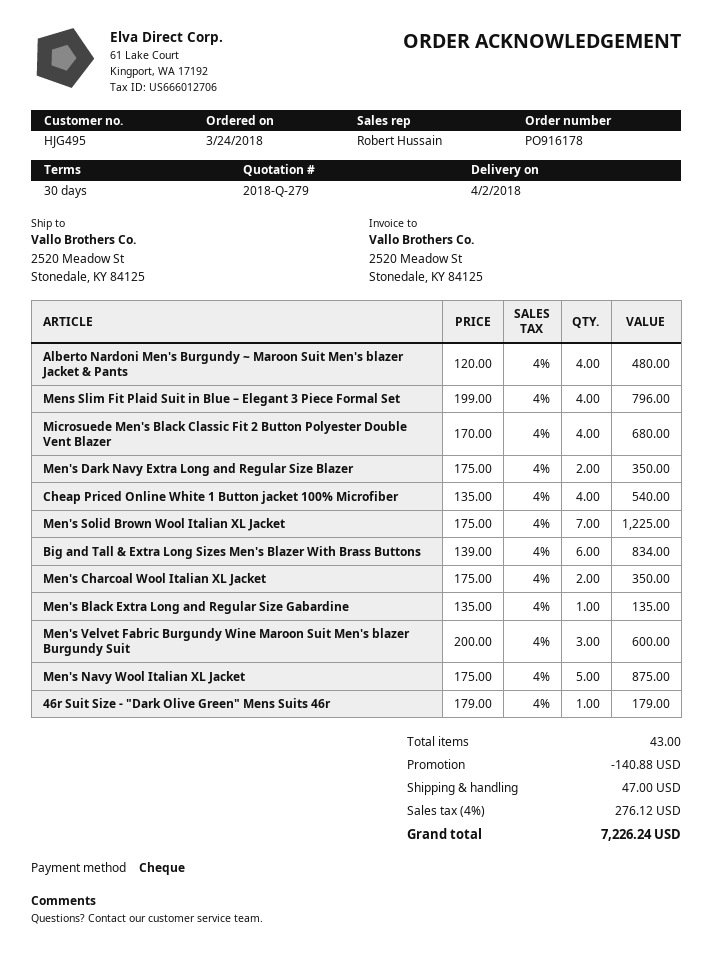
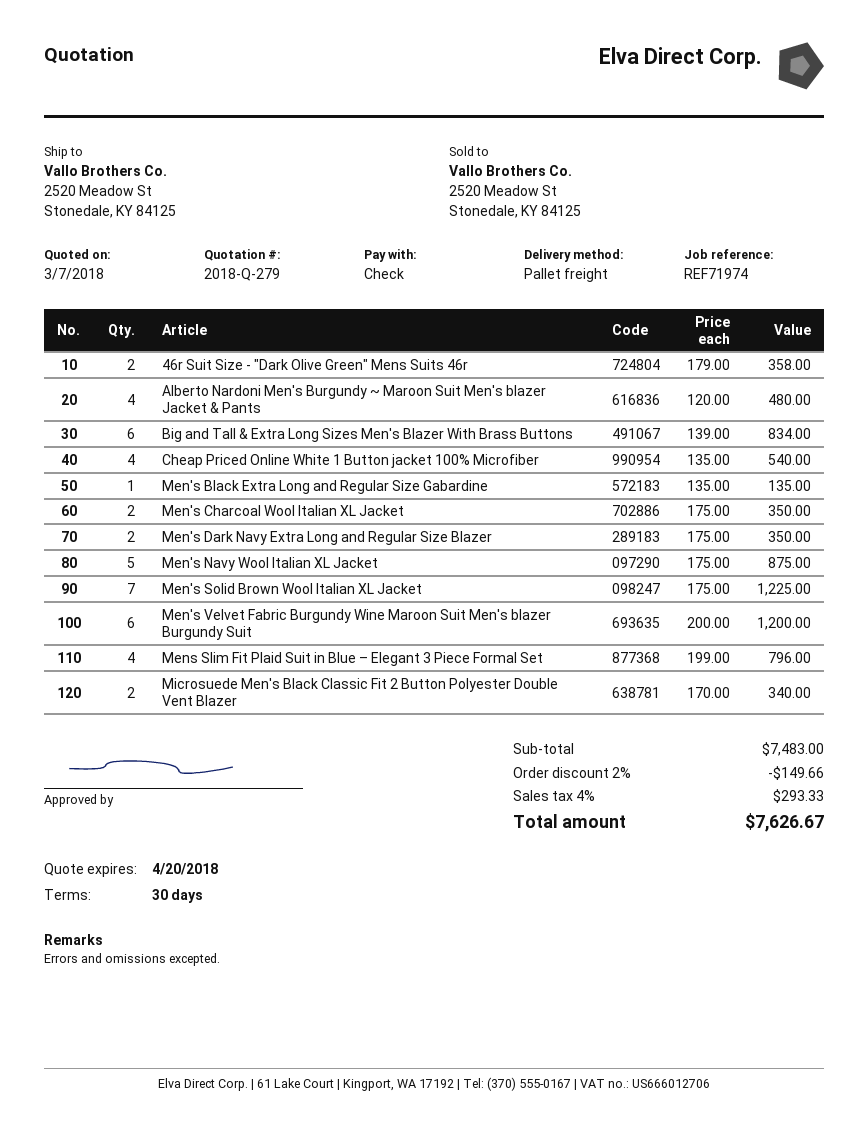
Microsuede Men's Black Classic Fit 2 Button Polyester Double Vent Blazer: 4 x 170.00 = 680.00 -> 2 x 170.00 = 340.00
Men's Velvet Fabric Burgundy Wine Maroon Suit Men's blazer Burgundy Suit: 3 x 200.00 = 600.00 -> 6 x 200.00 = 1200.00
46r Suit Size - "Dark Olive Green" Mens Suits 46r: 1 x 179.00 = 179.00 -> 2 x 179.00 = 358.00
discount: 140.88 -> 149.66
shipping: 47.00 -> none
tax: 4% = 276.12 -> 4% = 293.33
total: 7226.24 -> 7626.67

